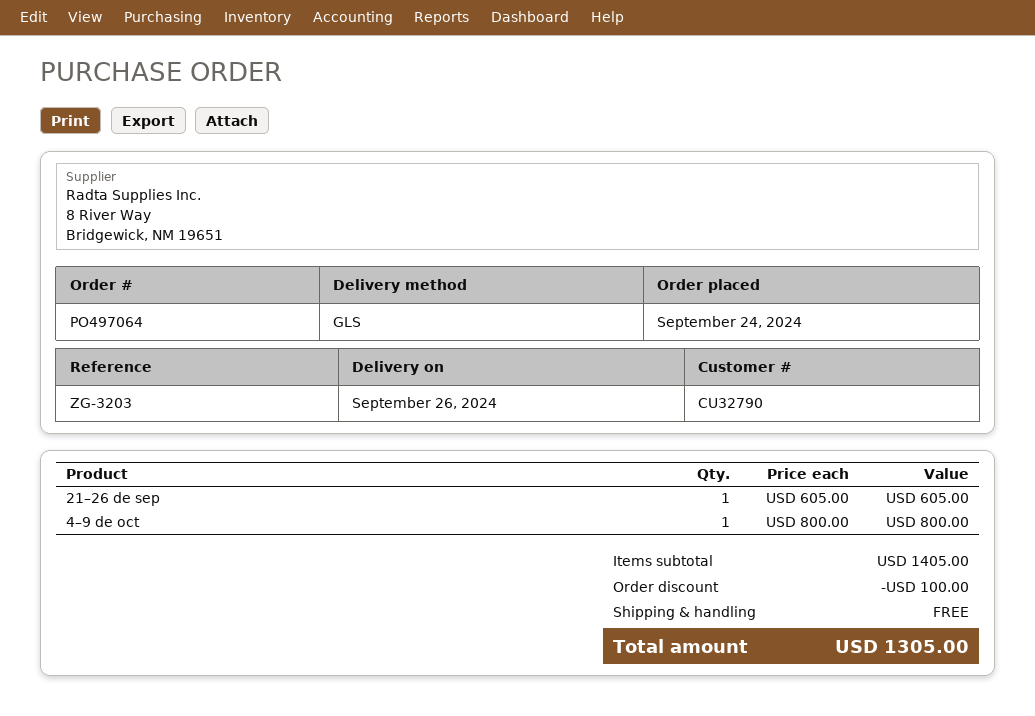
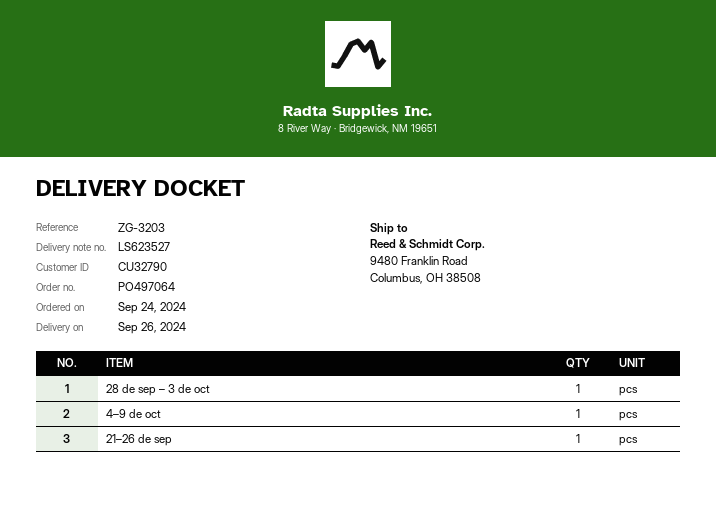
28 de sep – 3 de oct: none -> 1

